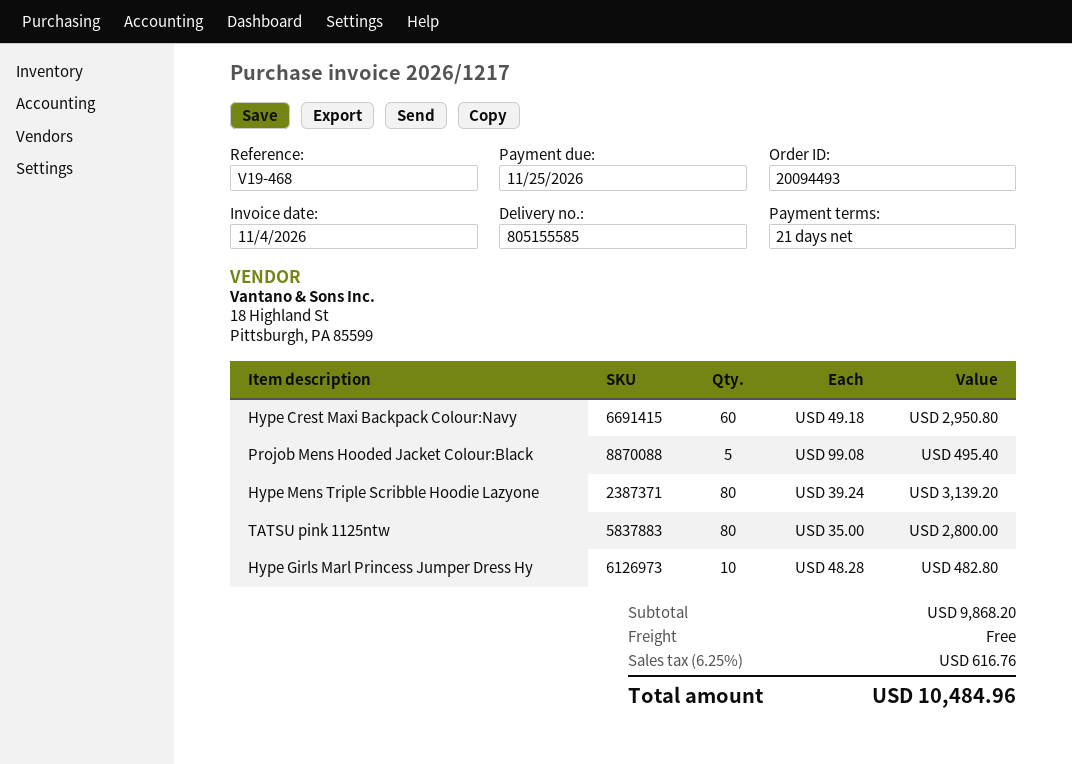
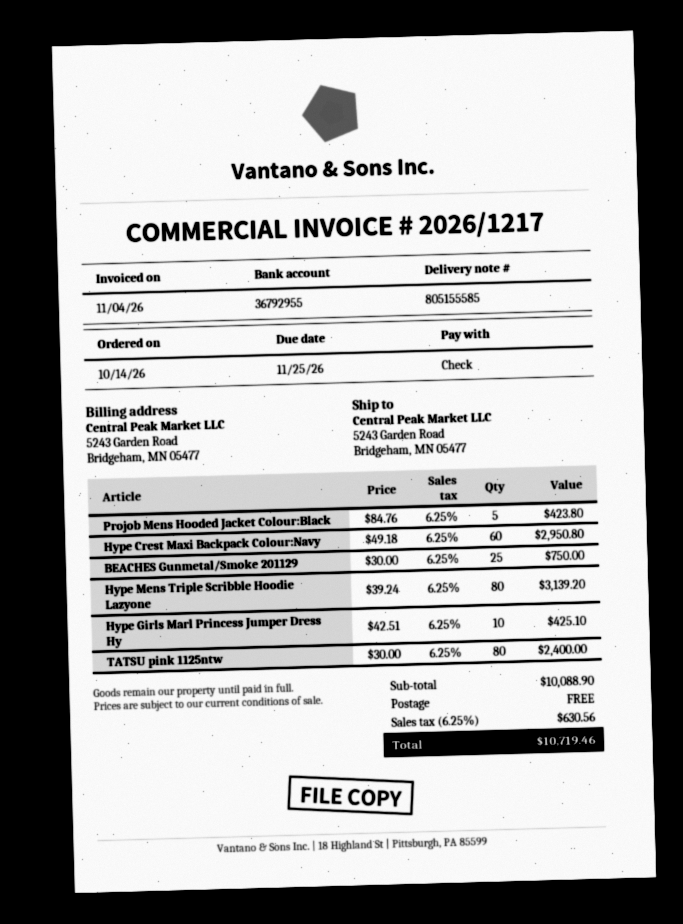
Projob Mens Hooded Jacket Colour:Black: 5 x 99.08 = 495.40 -> 5 x 84.76 = 423.80
TATSU pink 1125ntw: 80 x 35.00 = 2800.00 -> 80 x 30.00 = 2400.00
Hype Girls Marl Princess Jumper Dress Hy: 10 x 48.28 = 482.80 -> 10 x 42.51 = 425.10
BEACHES Gunmetal/Smoke 201129: none -> 25 x 30.00 = 750.00
subtotal: 9868.20 -> 10088.90
tax: 6.25% = 616.76 -> 6.25% = 630.56
total: 10484.96 -> 10719.46

